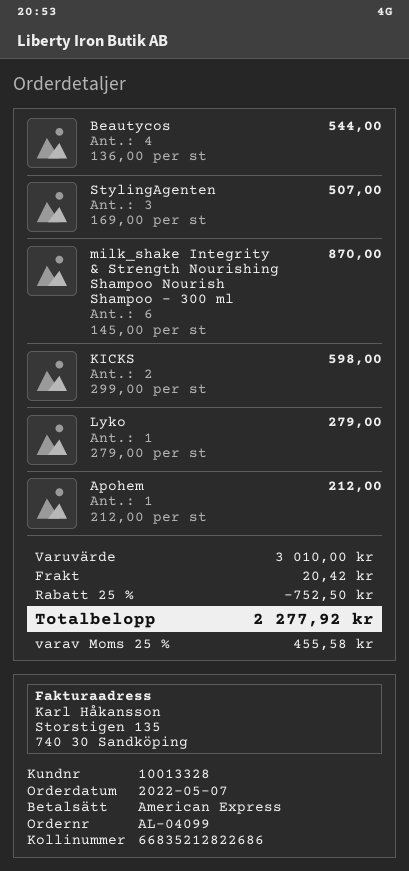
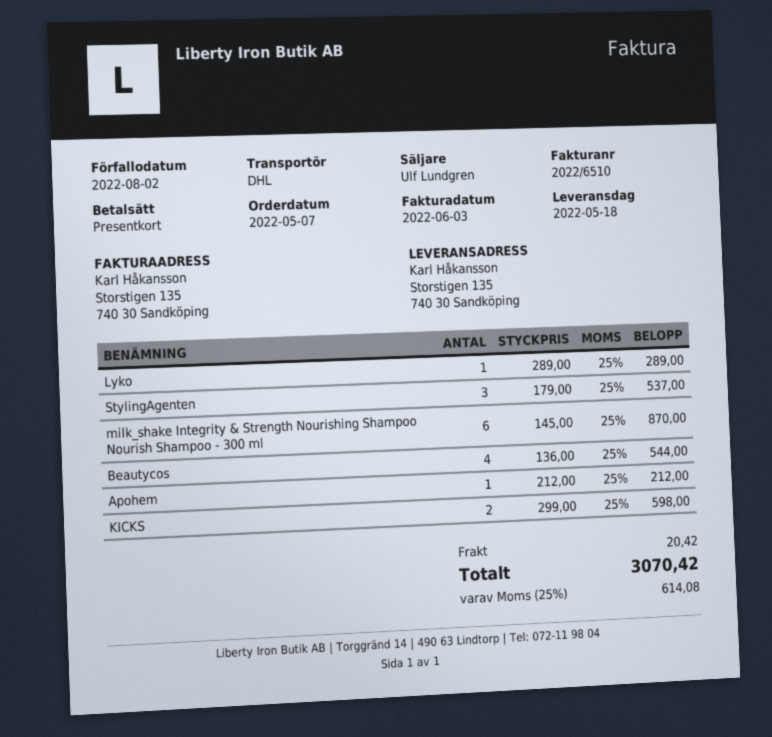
payment method: American Express -> gift card
StylingAgenten: 3 x 169.00 = 507.00 -> 3 x 179.00 = 537.00
Lyko: 1 x 279.00 = 279.00 -> 1 x 289.00 = 289.00
discount: 25% = 752.50 -> none
tax: 25% = 455.58 -> 25% = 614.08
total: 2277.92 -> 3070.42

